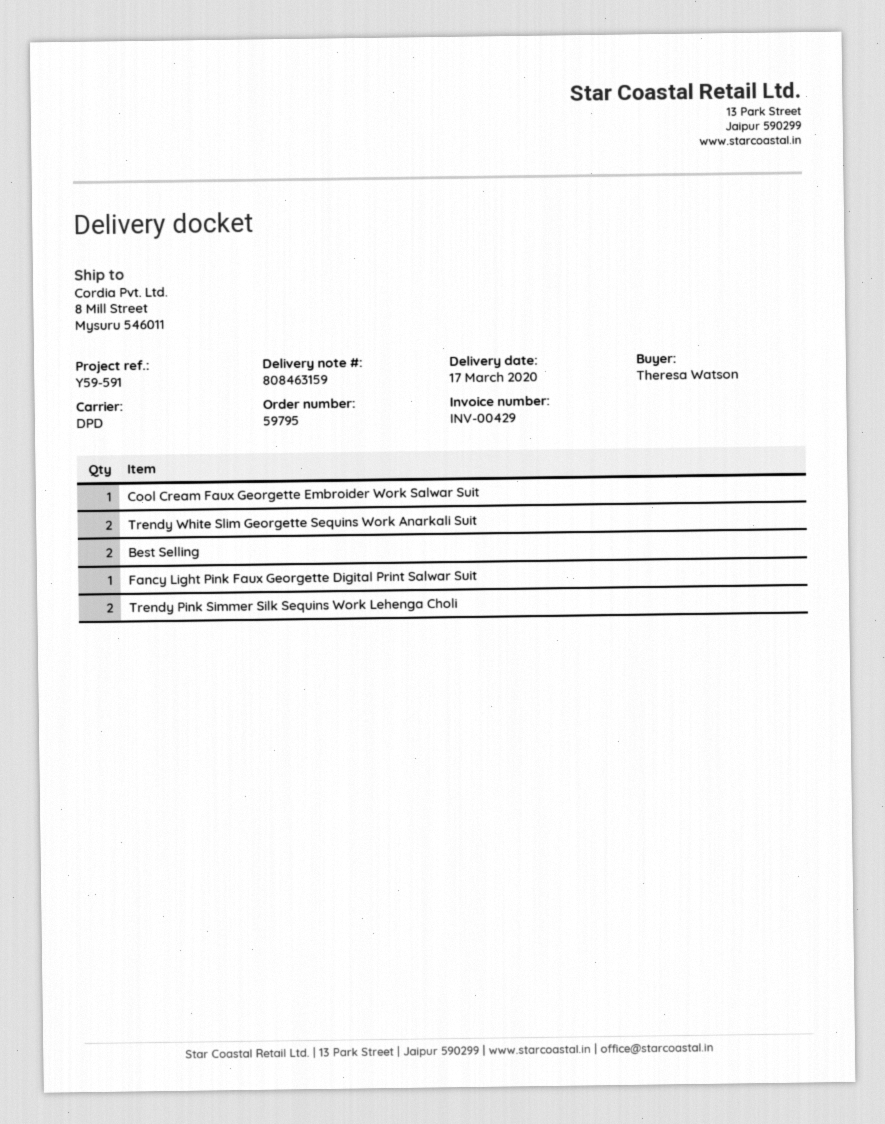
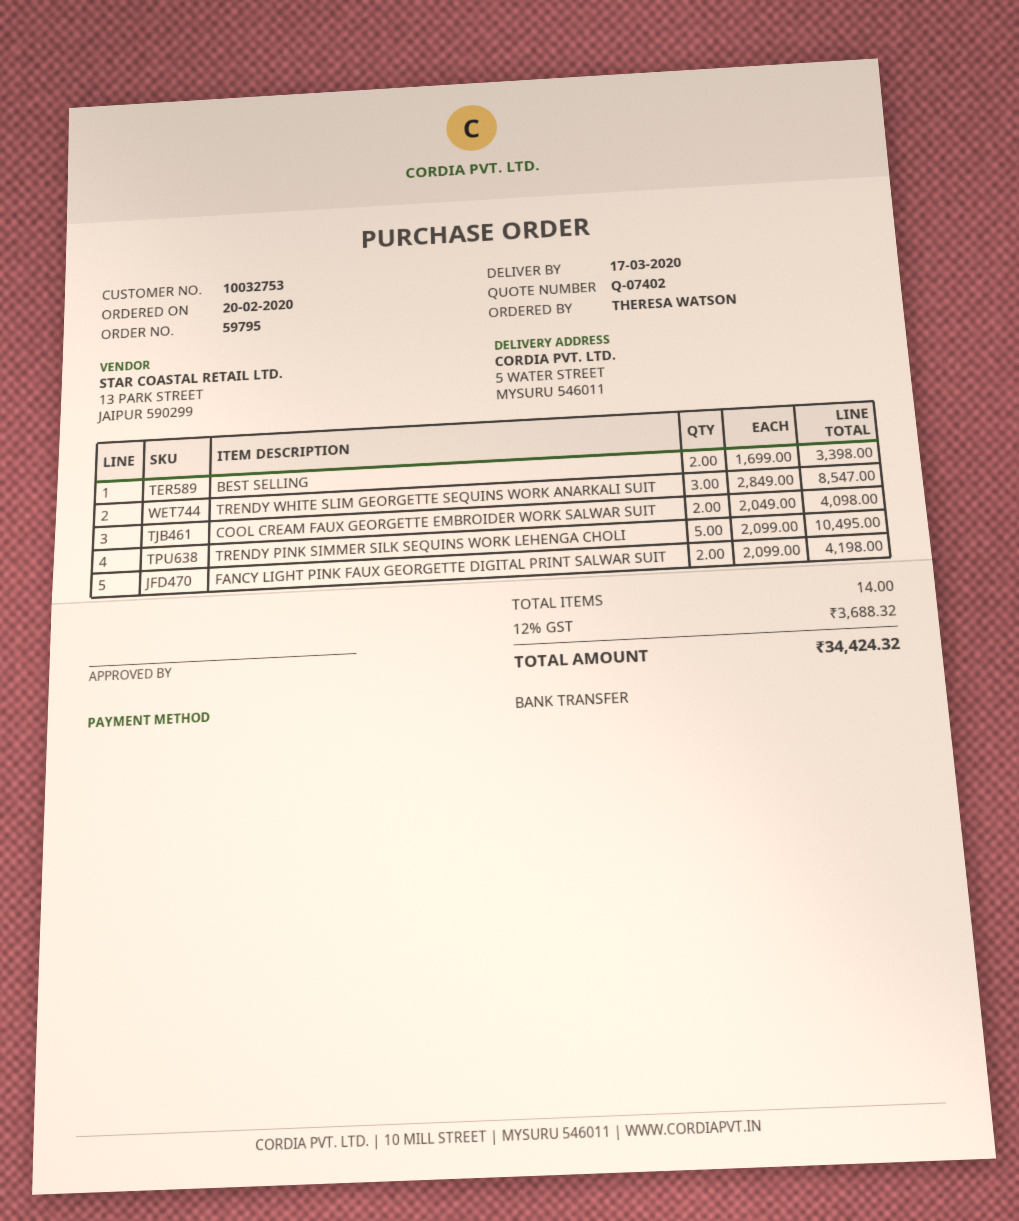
ship to: 8 Mill Street, Mysuru 546011 -> 5 WATER STREET, MYSURU 546011
Cool Cream Faux Georgette Embroider Work Salwar Suit: 1 -> 2
Trendy White Slim Georgette Sequins Work Anarkali Suit: 2 -> 3
Fancy Light Pink Faux Georgette Digital Print Salwar Suit: 1 -> 2
Trendy Pink Simmer Silk Sequins Work Lehenga Choli: 2 -> 5

